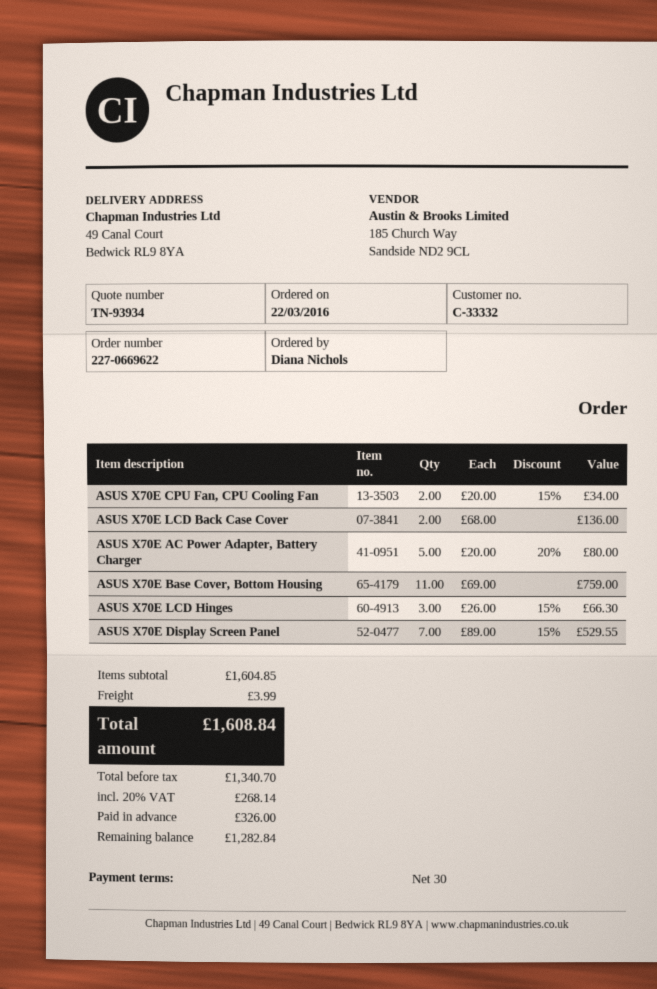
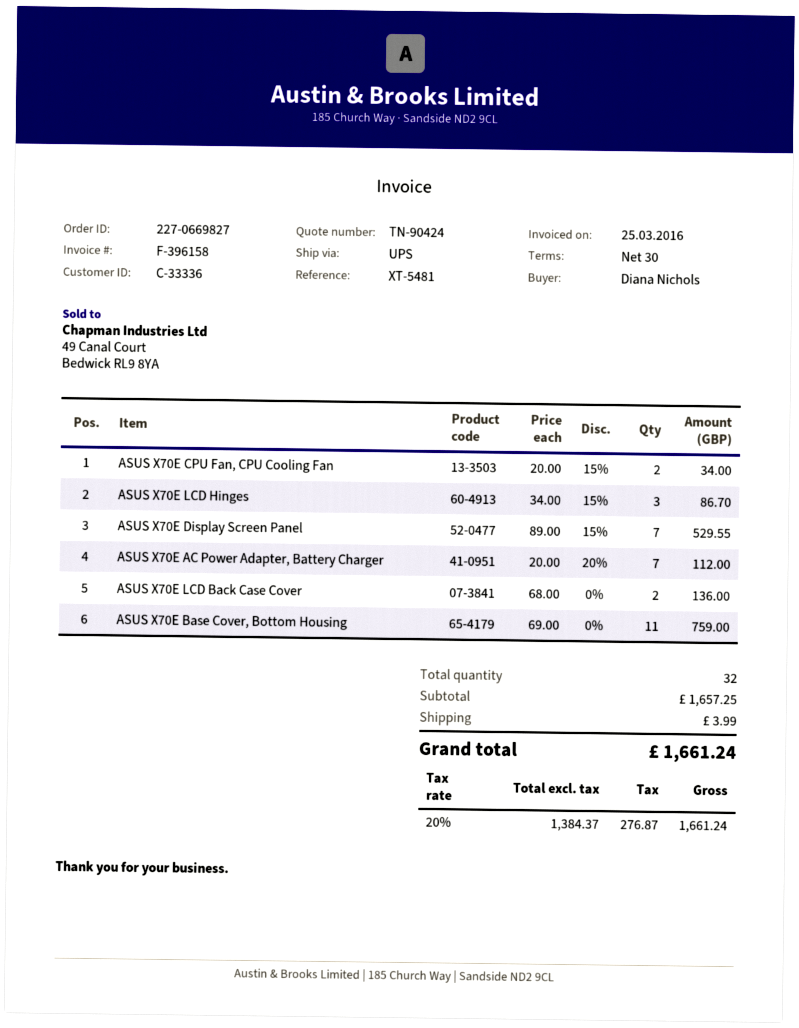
quote number: TN-93934 -> TN-90424
order number: 227-0669622 -> 227-0669827
customer number: C-33332 -> C-33336
ASUS X70E AC Power Adapter, Battery Charger: 5 x 20.00 - 20% = 80.00 -> 7 x 20.00 - 20% = 112.00
ASUS X70E LCD Hinges: 3 x 26.00 - 15% = 66.30 -> 3 x 34.00 - 15% = 86.70
subtotal: 1604.85 -> 1657.25
net: 1340.70 -> 1384.37
tax: 20% = 268.14 -> 20% = 276.87
total: 1608.84 -> 1661.24

